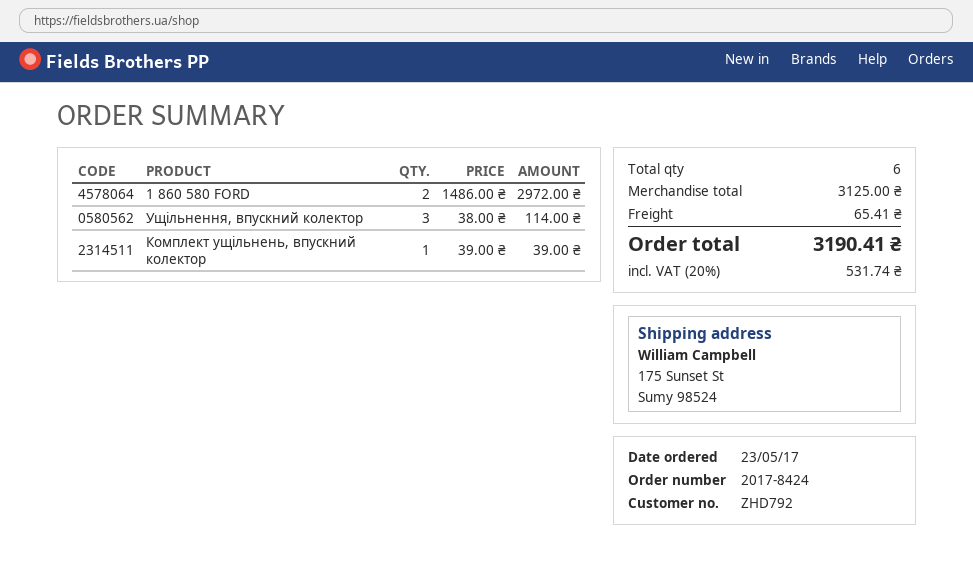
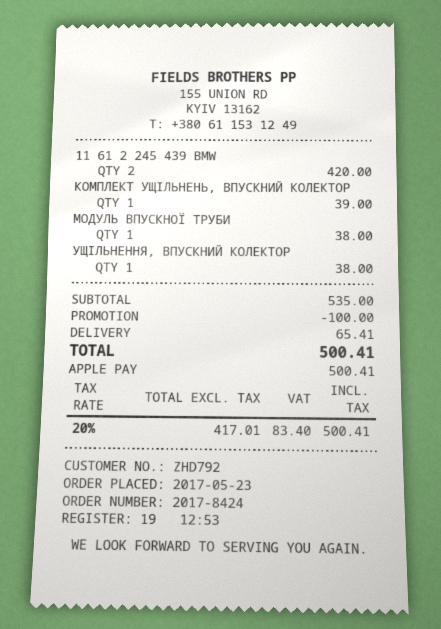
1 860 580 FORD: 2 for 2972.00 -> none
Ущільнення, впускний колектор: 3 for 114.00 -> 1 for 38.00
11 61 2 245 439 BMW: none -> 2 for 420.00
МОДУЛЬ ВПУСКНОЇ ТРУБИ: none -> 1 for 38.00
subtotal: 3125.00 -> 535.00
discount: none -> 100.00
tax: 20% = 531.74 -> 20% = 83.40
total: 3190.41 -> 500.41

